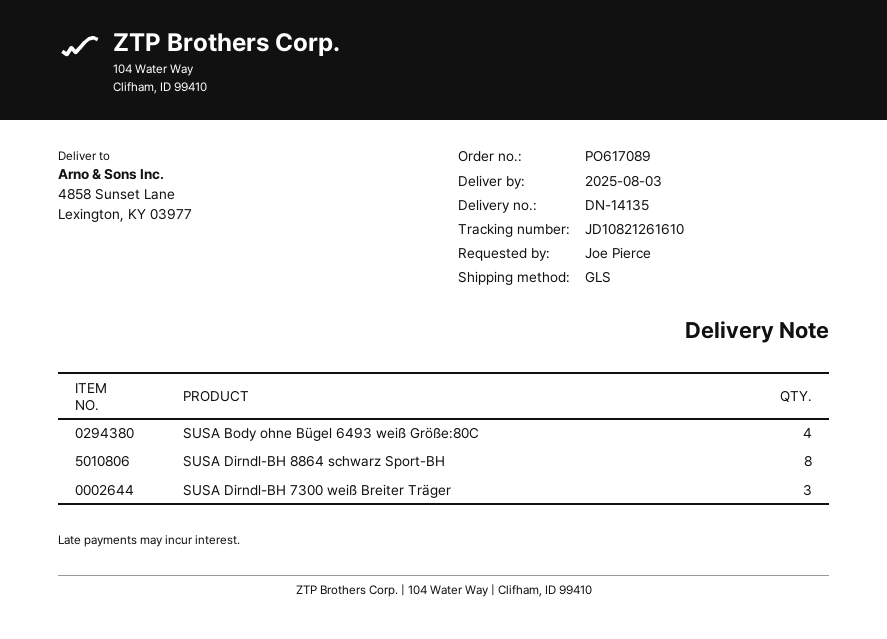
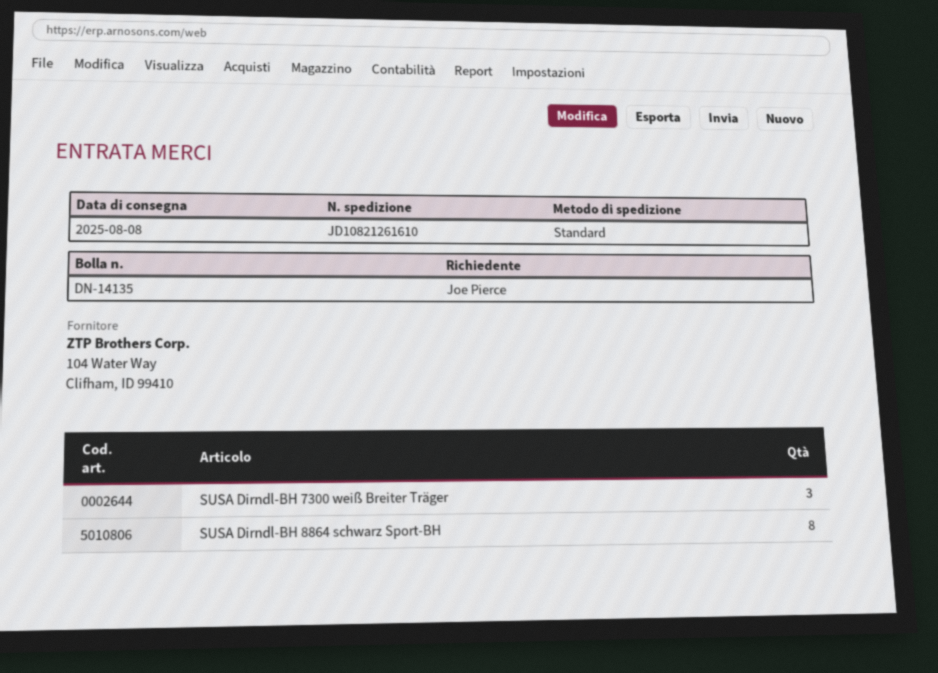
delivery date: 2025-08-03 -> 2025-08-08
shipping method: GLS -> standard
SUSA Body ohne Bügel 6493 weiß Größe:80C: 4 -> none

